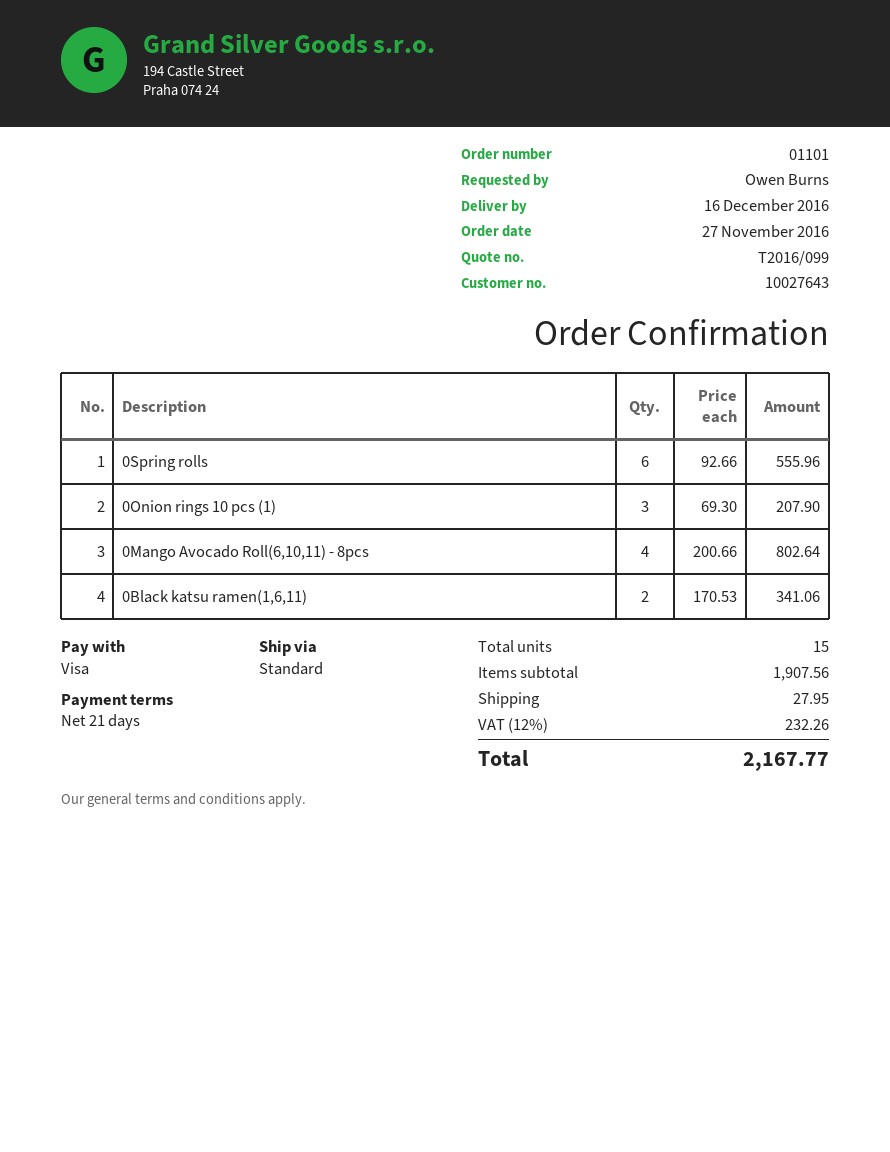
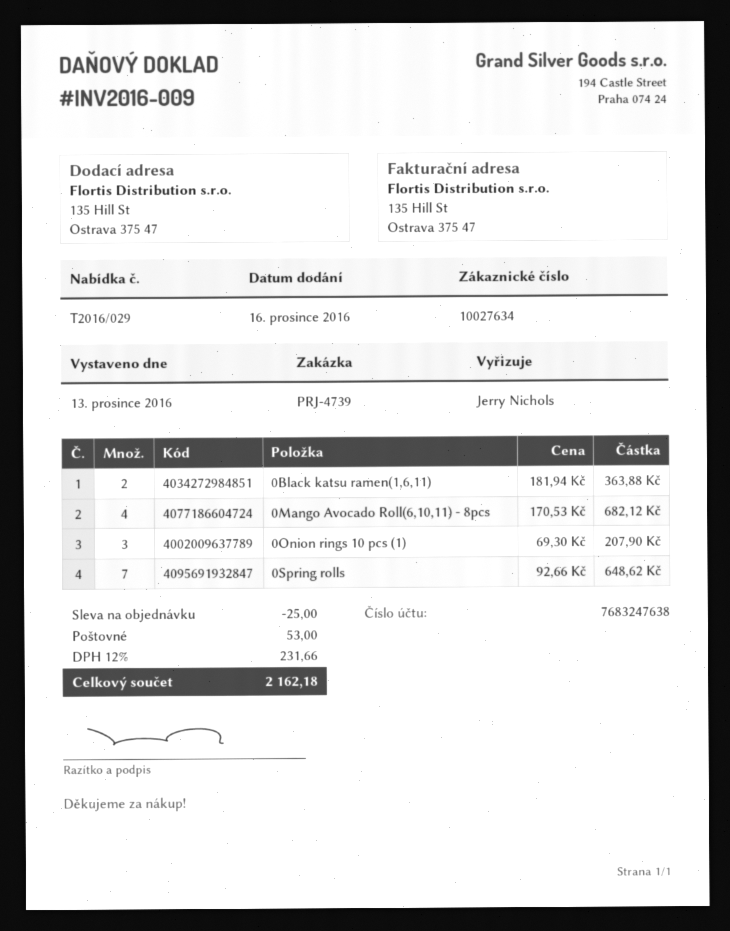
quote number: T2016/099 -> T2016/029
customer number: 10027643 -> 10027634
0Spring rolls: 6 x 92.66 = 555.96 -> 7 x 92.66 = 648.62
0Mango Avocado Roll(6,10,11) - 8pcs: 4 x 200.66 = 802.64 -> 4 x 170.53 = 682.12
0Black katsu ramen(1,6,11): 2 x 170.53 = 341.06 -> 2 x 181.94 = 363.88
discount: none -> 25.00
shipping: 27.95 -> 53.00
tax: 12% = 232.26 -> 12% = 231.66
total: 2167.77 -> 2162.18

